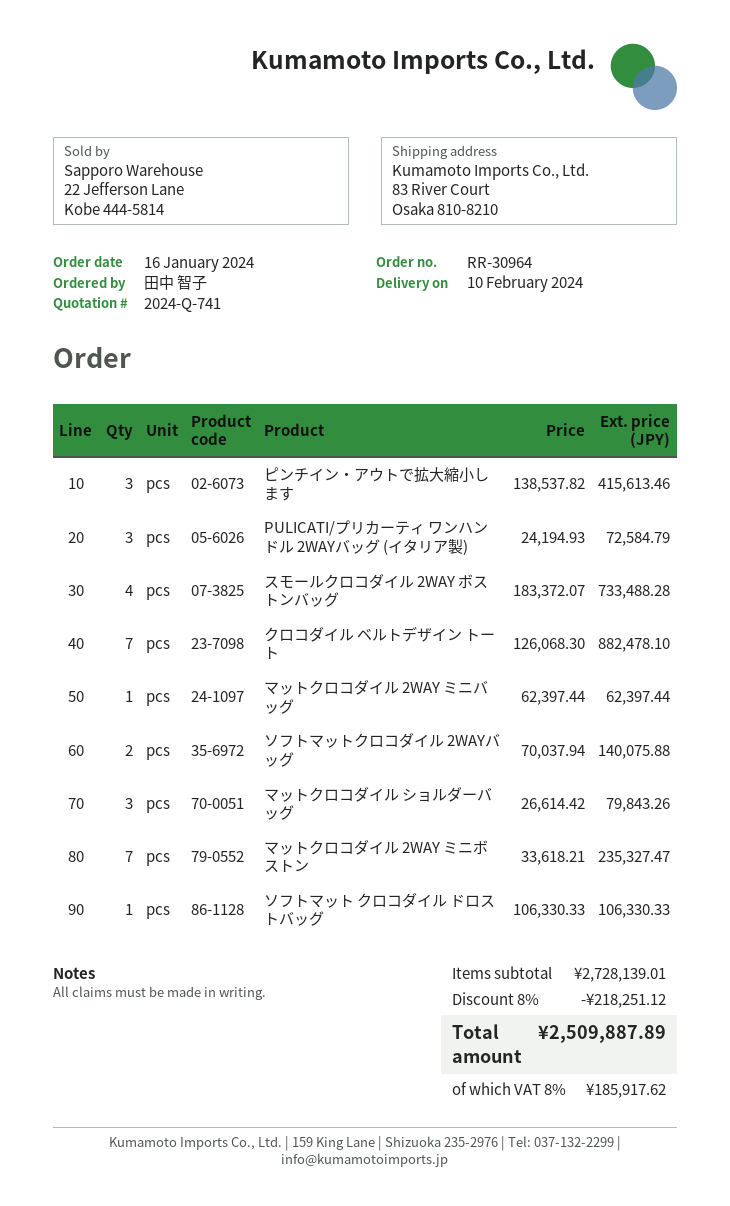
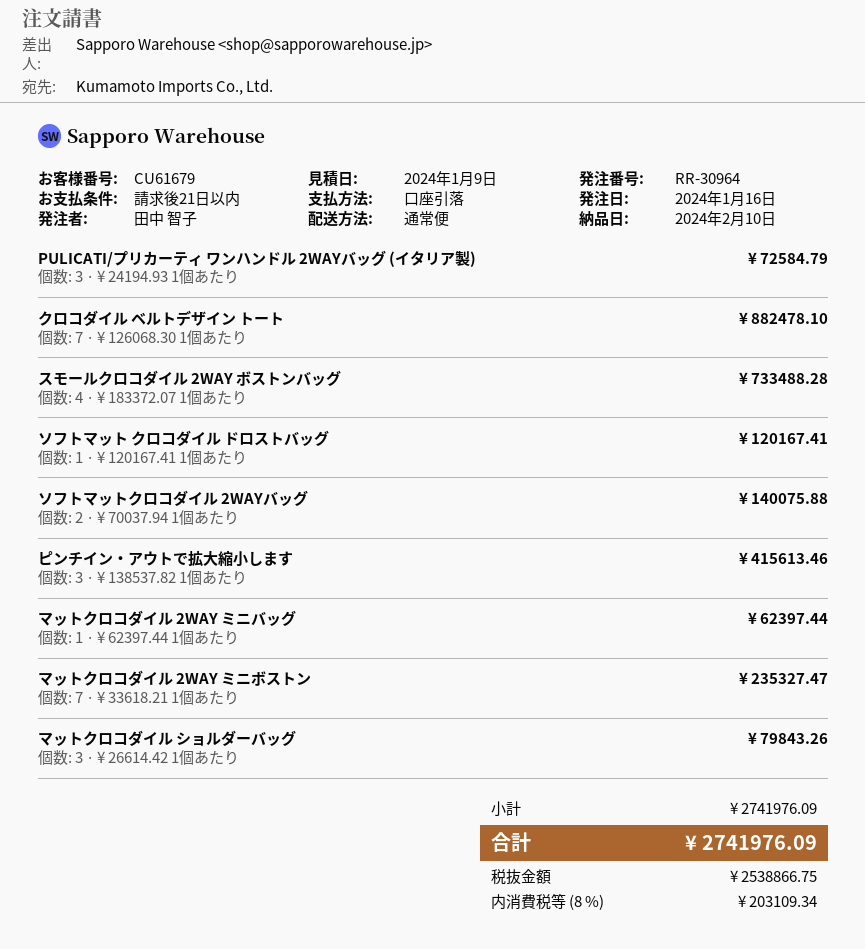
ソフトマット クロコダイル ドロストバッグ: 1 x 106330.33 = 106330.33 -> 1 x 120167.41 = 120167.41
subtotal: 2728139.01 -> 2741976.09
discount: 8% = 218251.12 -> none
tax: 8% = 185917.62 -> 8% = 203109.34
total: 2509887.89 -> 2741976.09

